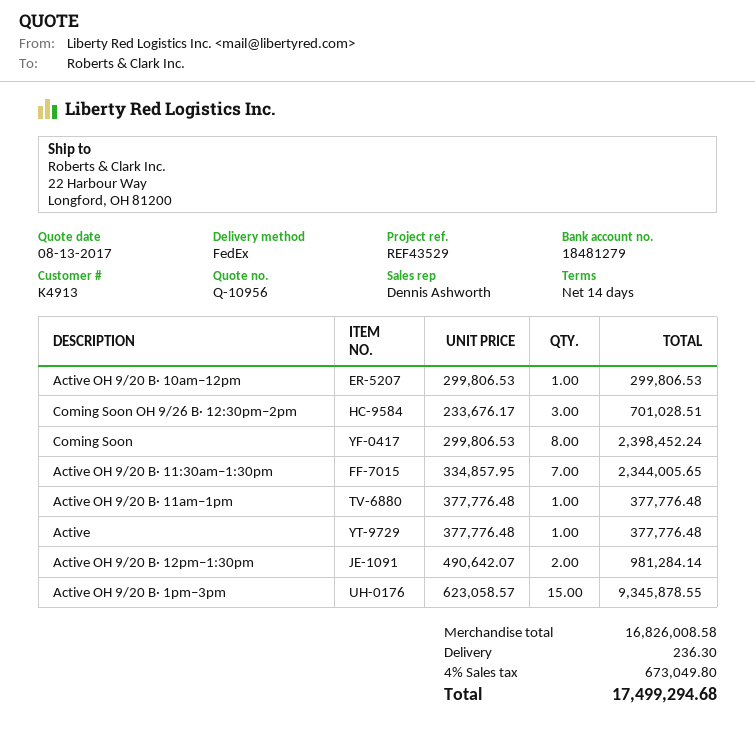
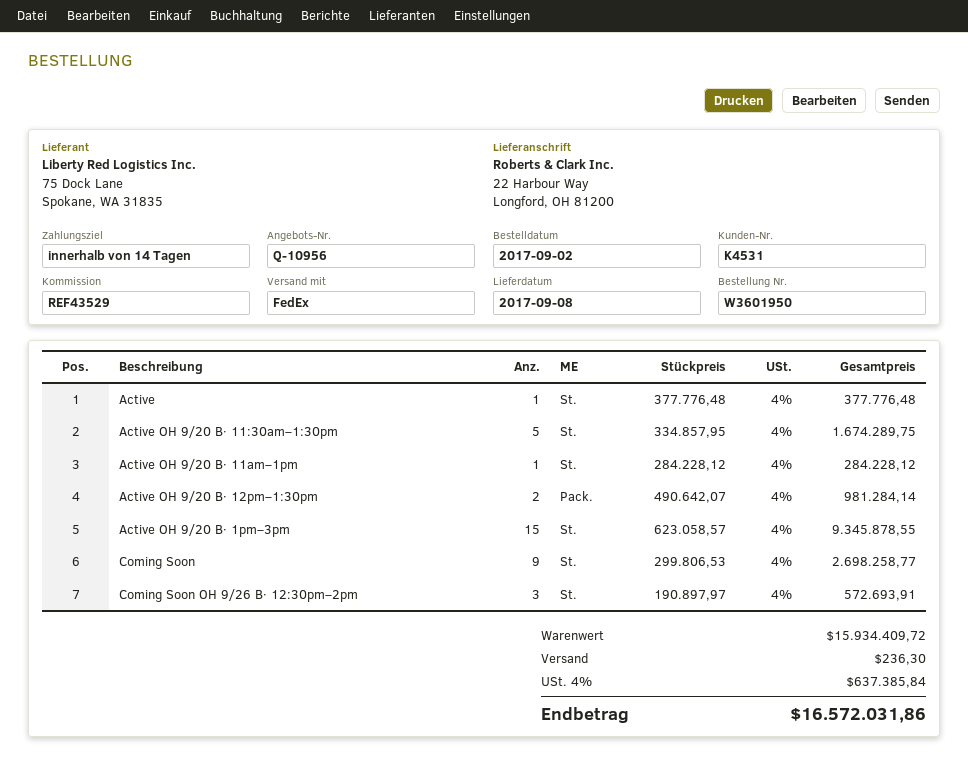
customer number: K4913 -> K4531
Active OH 9/20 Β· 10am–12pm: 1 x 299806.53 = 299806.53 -> none
Coming Soon OH 9/26 Β· 12:30pm–2pm: 3 x 233676.17 = 701028.51 -> 3 x 190897.97 = 572693.91
Coming Soon: 8 x 299806.53 = 2398452.24 -> 9 x 299806.53 = 2698258.77
Active OH 9/20 Β· 11:30am–1:30pm: 7 x 334857.95 = 2344005.65 -> 5 x 334857.95 = 1674289.75
Active OH 9/20 Β· 11am–1pm: 1 x 377776.48 = 377776.48 -> 1 x 284228.12 = 284228.12
subtotal: 16826008.58 -> 15934409.72
tax: 4% = 673049.80 -> 4% = 637385.84
total: 17499294.68 -> 16572031.86

